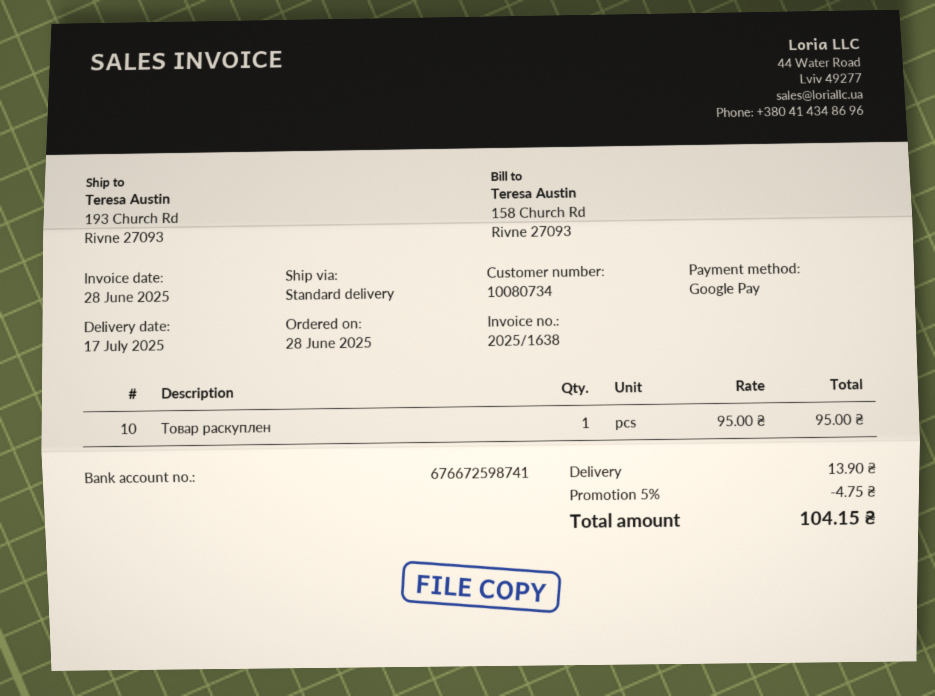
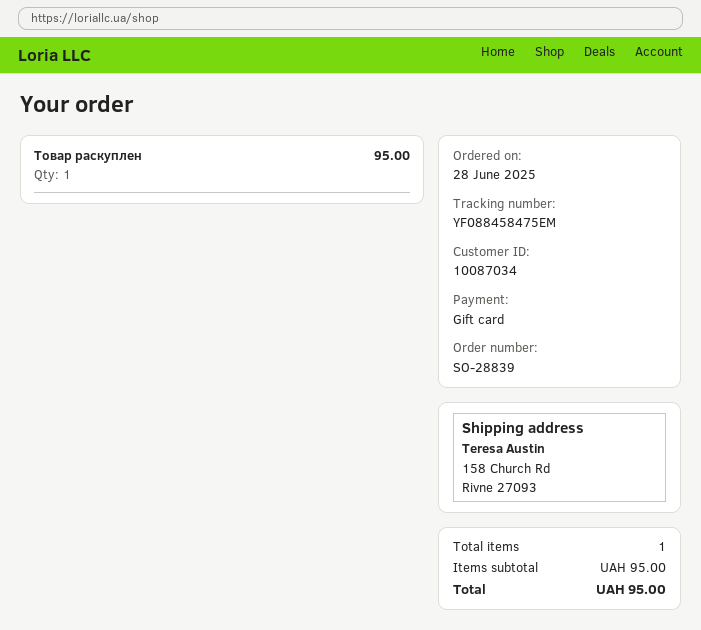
customer number: 10080734 -> 10087034
payment method: Google Pay -> gift card
ship to: 193 Church Rd, Rivne 27093 -> 158 Church Rd, Rivne 27093
discount: 5% = 4.75 -> none
shipping: 13.90 -> none
total: 104.15 -> 95.00

